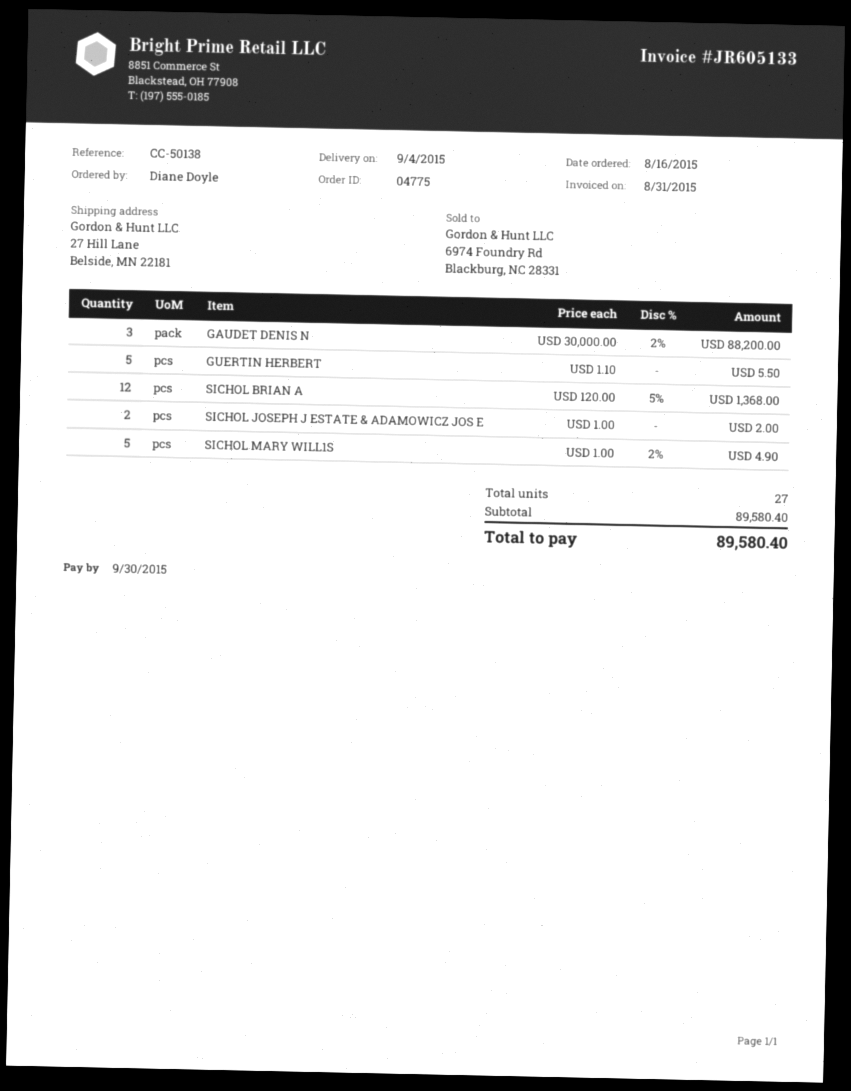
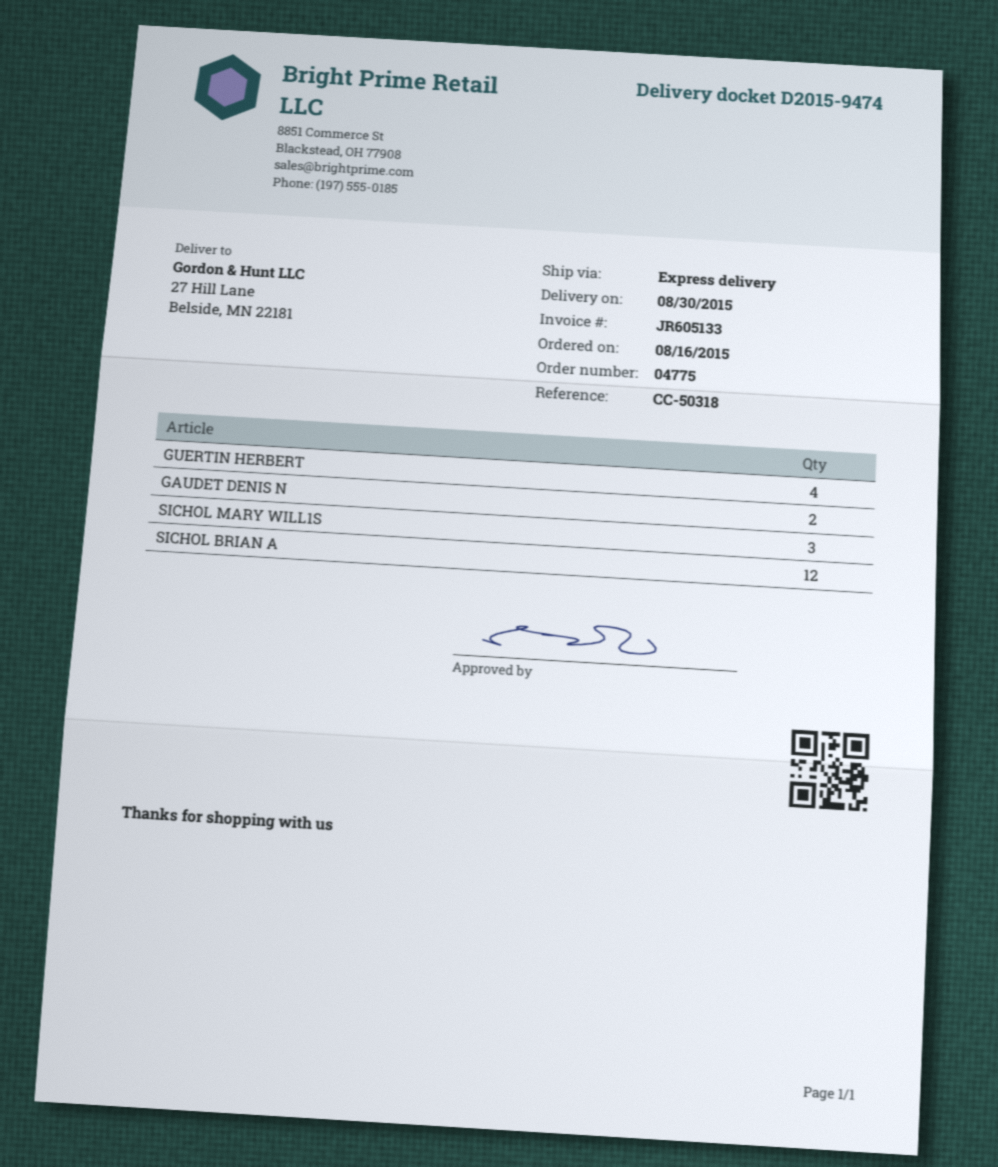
delivery date: 2015-09-04 -> 2015-08-30
reference: CC-50138 -> CC-50318
GAUDET DENIS N: 3 -> 2
GUERTIN HERBERT: 5 -> 4
SICHOL JOSEPH J ESTATE & ADAMOWICZ JOS E: 2 -> none
SICHOL MARY WILL1S: 5 -> 3

